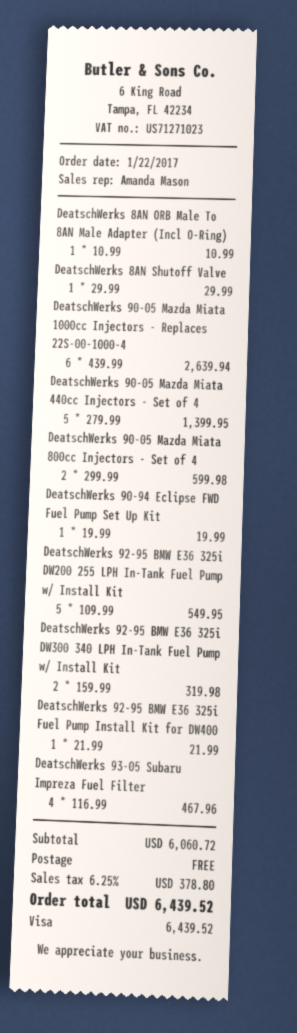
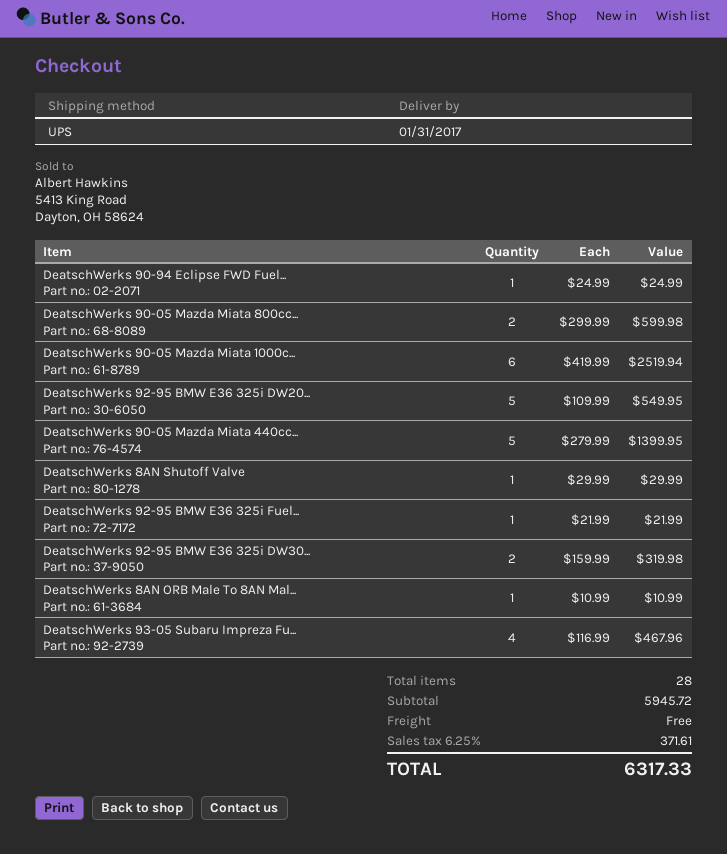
DeatschWerks 90-05 Mazda Miata 1000cc Injectors - Replaces 22S-00-1000-4: 6 x 439.99 = 2639.94 -> 6 x 419.99 = 2519.94
DeatschWerks 90-94 Eclipse FWD Fuel Pump Set Up Kit: 1 x 19.99 = 19.99 -> 1 x 24.99 = 24.99
subtotal: 6060.72 -> 5945.72
tax: 6.25% = 378.80 -> 6.25% = 371.61
total: 6439.52 -> 6317.33

